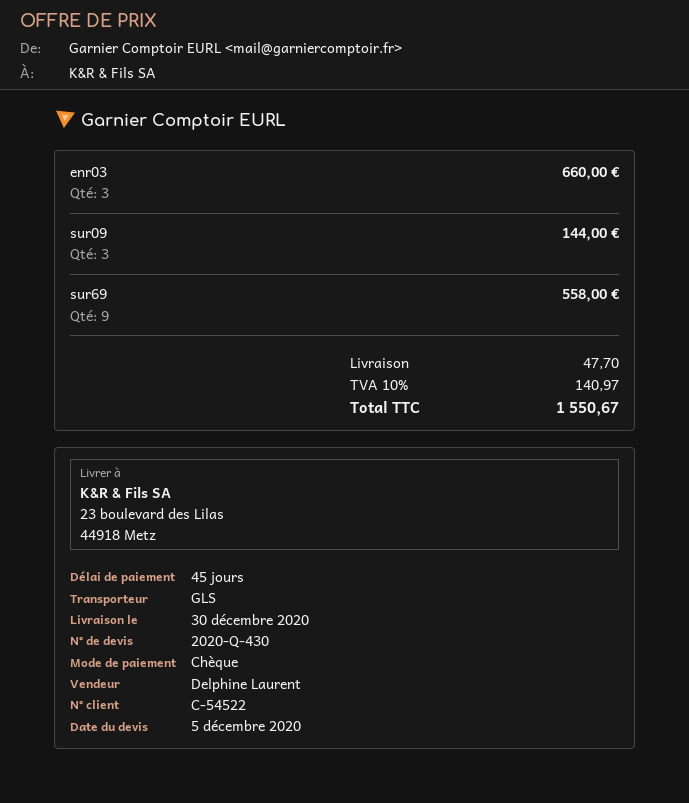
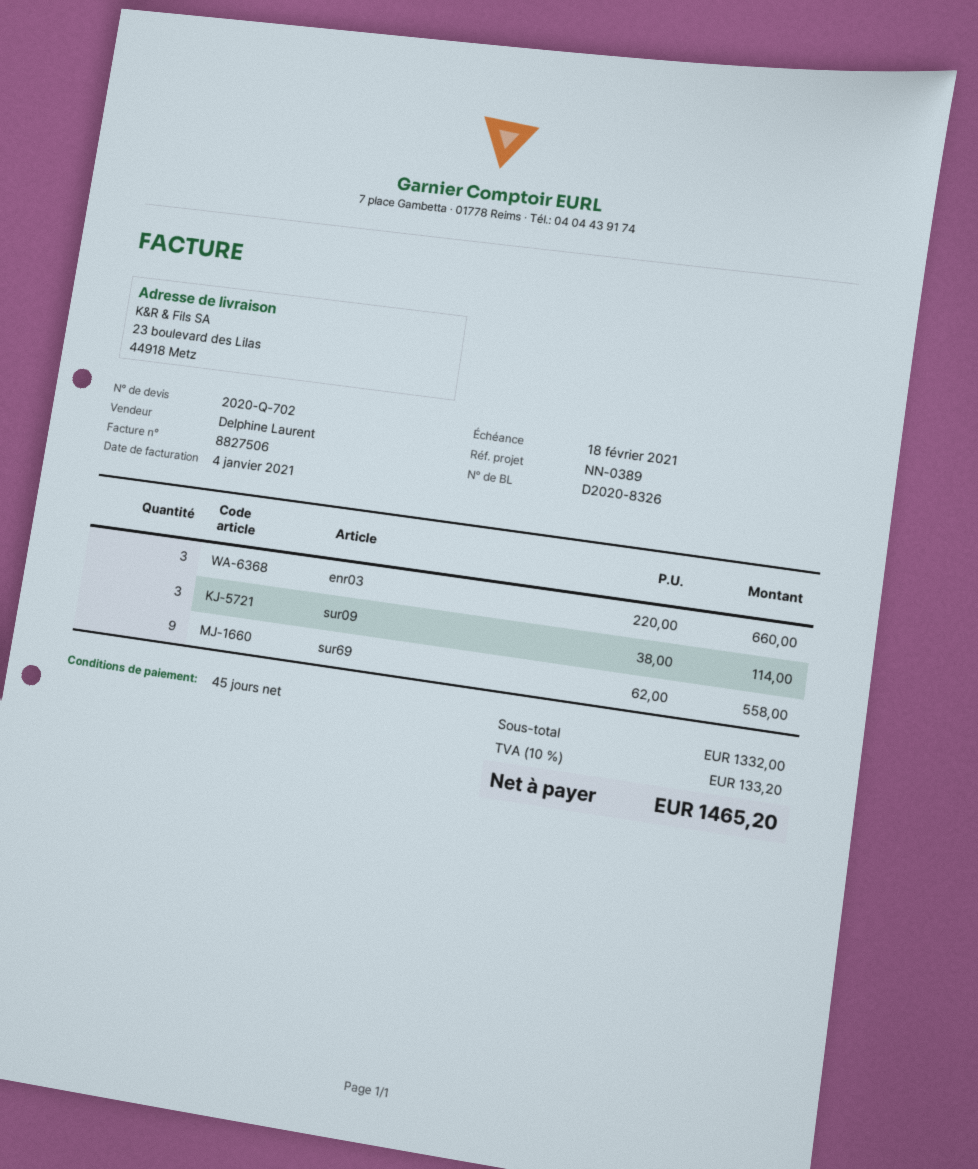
quote number: 2020-Q-430 -> 2020-Q-702
sur09: 3 for 144.00 -> 3 for 114.00
shipping: 47.70 -> none
tax: 10% = 140.97 -> 10% = 133.20
total: 1550.67 -> 1465.20

